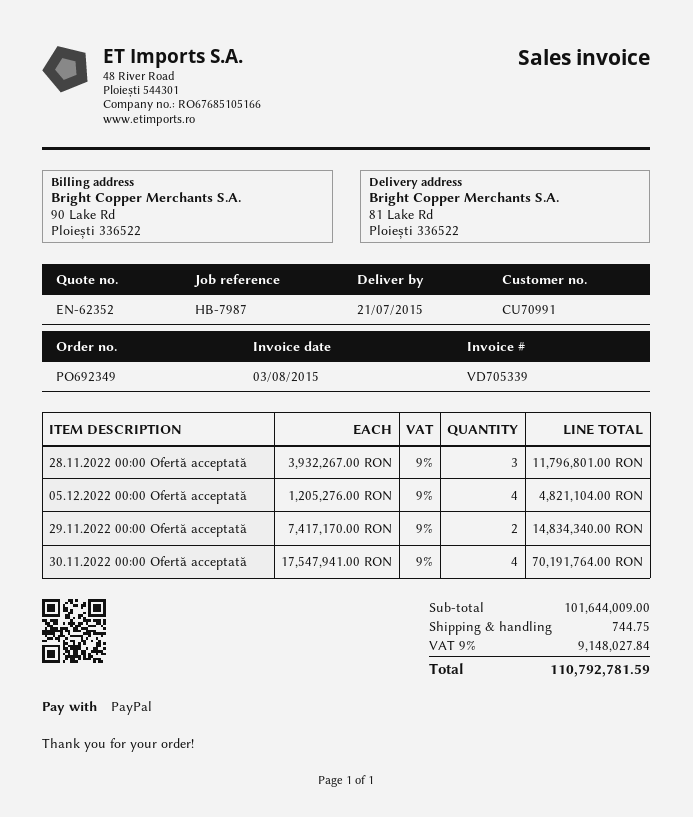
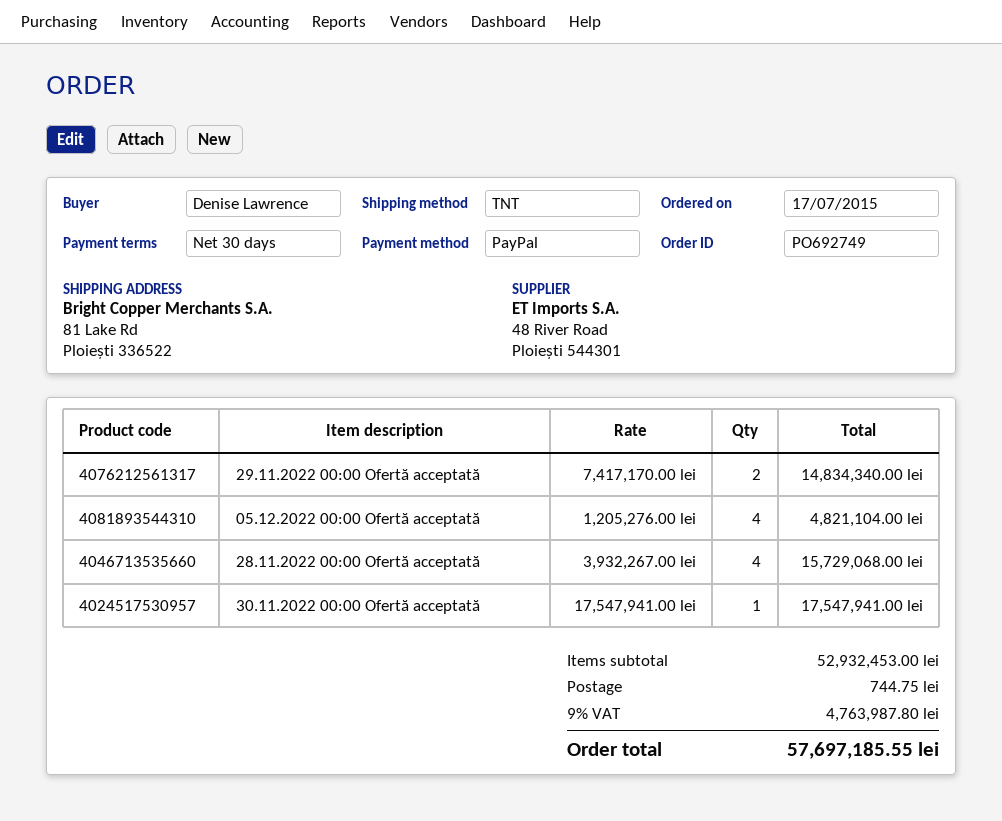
order number: PO692349 -> PO692749
28.11.2022 00:00 Ofertă acceptată: 3 x 3932267.00 = 11796801.00 -> 4 x 3932267.00 = 15729068.00
30.11.2022 00:00 Ofertă acceptată: 4 x 17547941.00 = 70191764.00 -> 1 x 17547941.00 = 17547941.00
subtotal: 101644009.00 -> 52932453.00
tax: 9% = 9148027.84 -> 9% = 4763987.80
total: 110792781.59 -> 57697185.55

